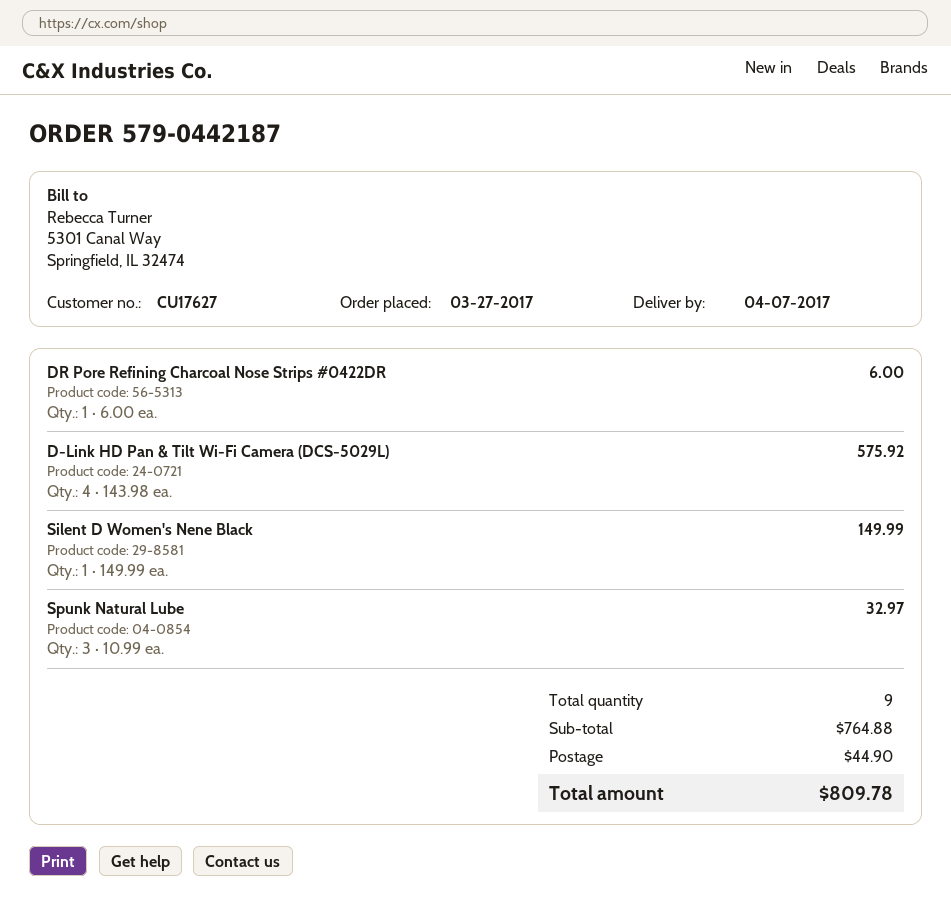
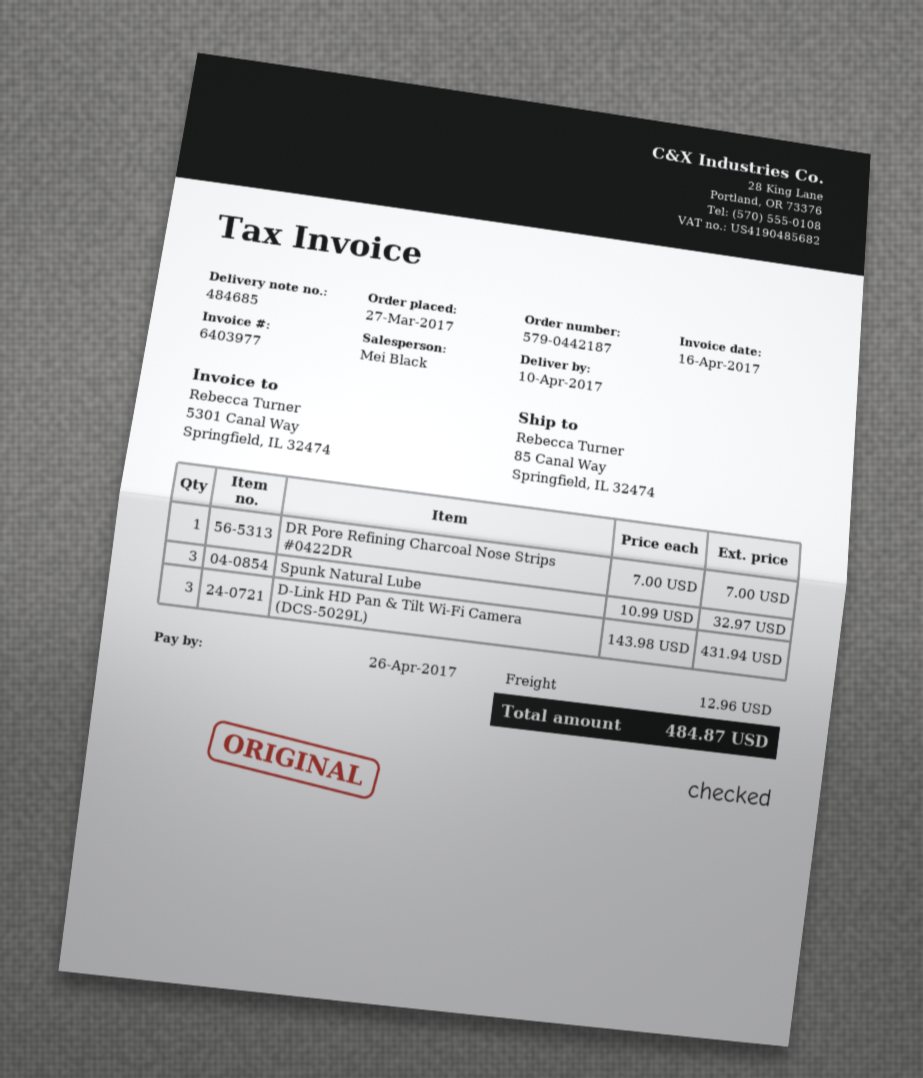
delivery date: 2017-04-07 -> 2017-04-10
DR Pore Refining Charcoal Nose Strips #0422DR: 1 x 6.00 = 6.00 -> 1 x 7.00 = 7.00
D-Link HD Pan & Tilt Wi-Fi Camera (DCS-5029L): 4 x 143.98 = 575.92 -> 3 x 143.98 = 431.94
Silent D Women's Nene Black: 1 x 149.99 = 149.99 -> none
shipping: 44.90 -> 12.96
total: 809.78 -> 484.87

